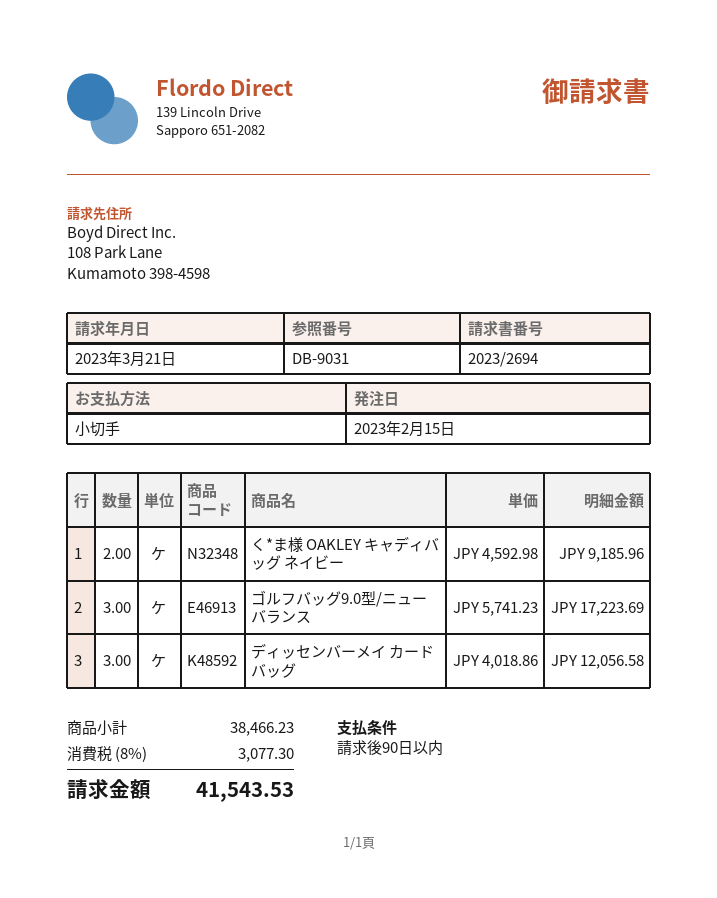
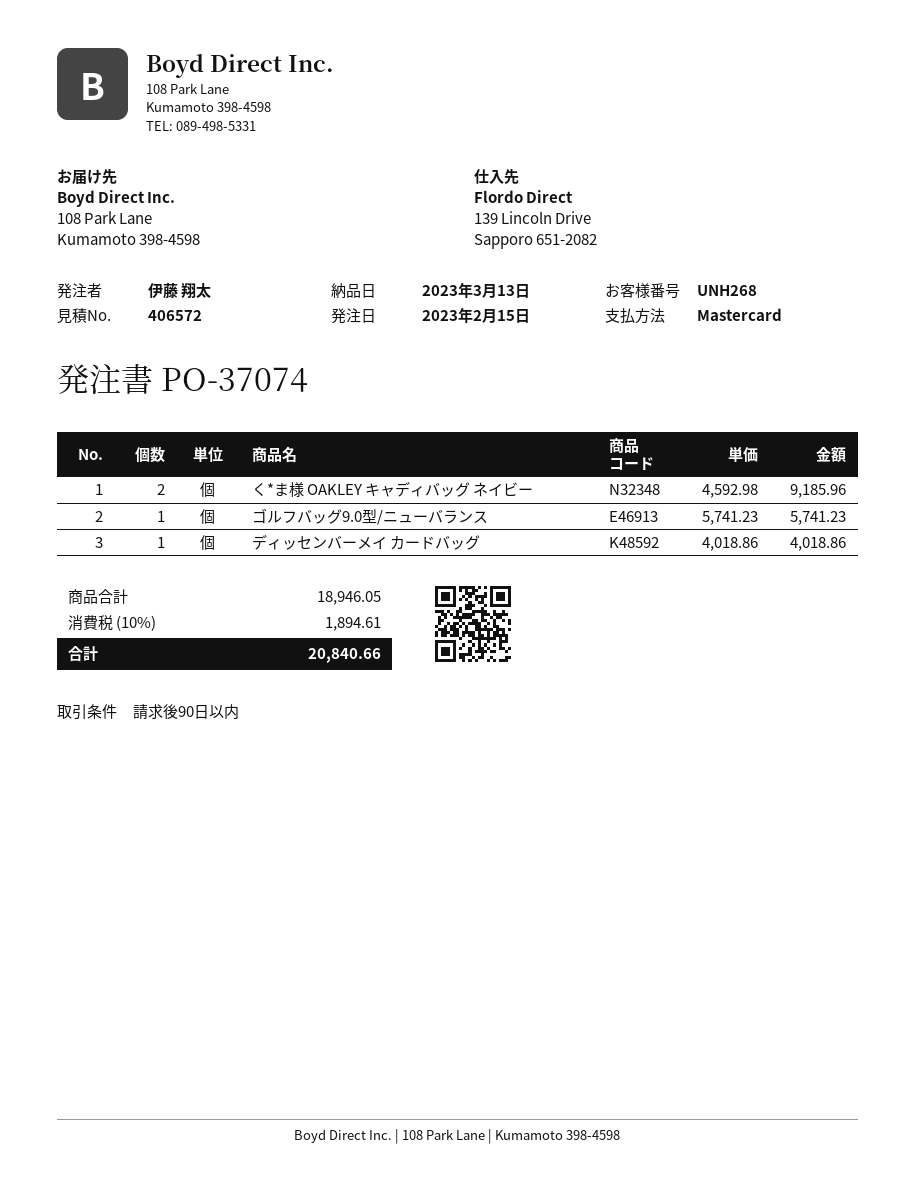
payment method: cheque -> Mastercard
ゴルフバッグ9.0型/ニューバランス: 3 x 5741.23 = 17223.69 -> 1 x 5741.23 = 5741.23
ディッセンバーメイ カードバッグ: 3 x 4018.86 = 12056.58 -> 1 x 4018.86 = 4018.86
subtotal: 38466.23 -> 18946.05
tax: 8% = 3077.30 -> 10% = 1894.61
total: 41543.53 -> 20840.66

